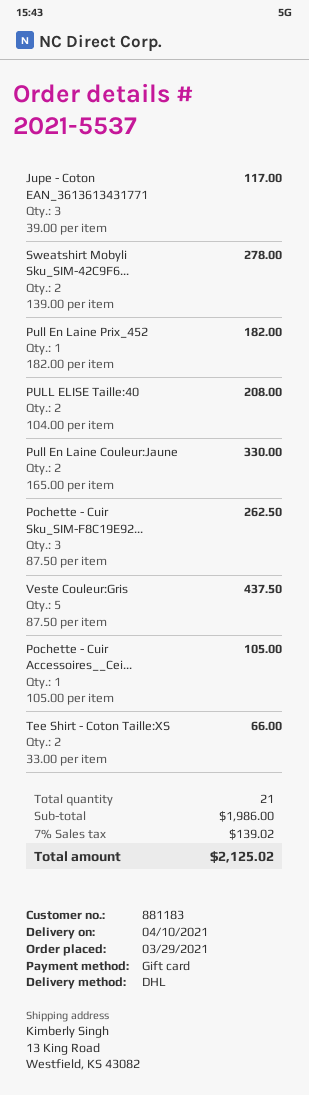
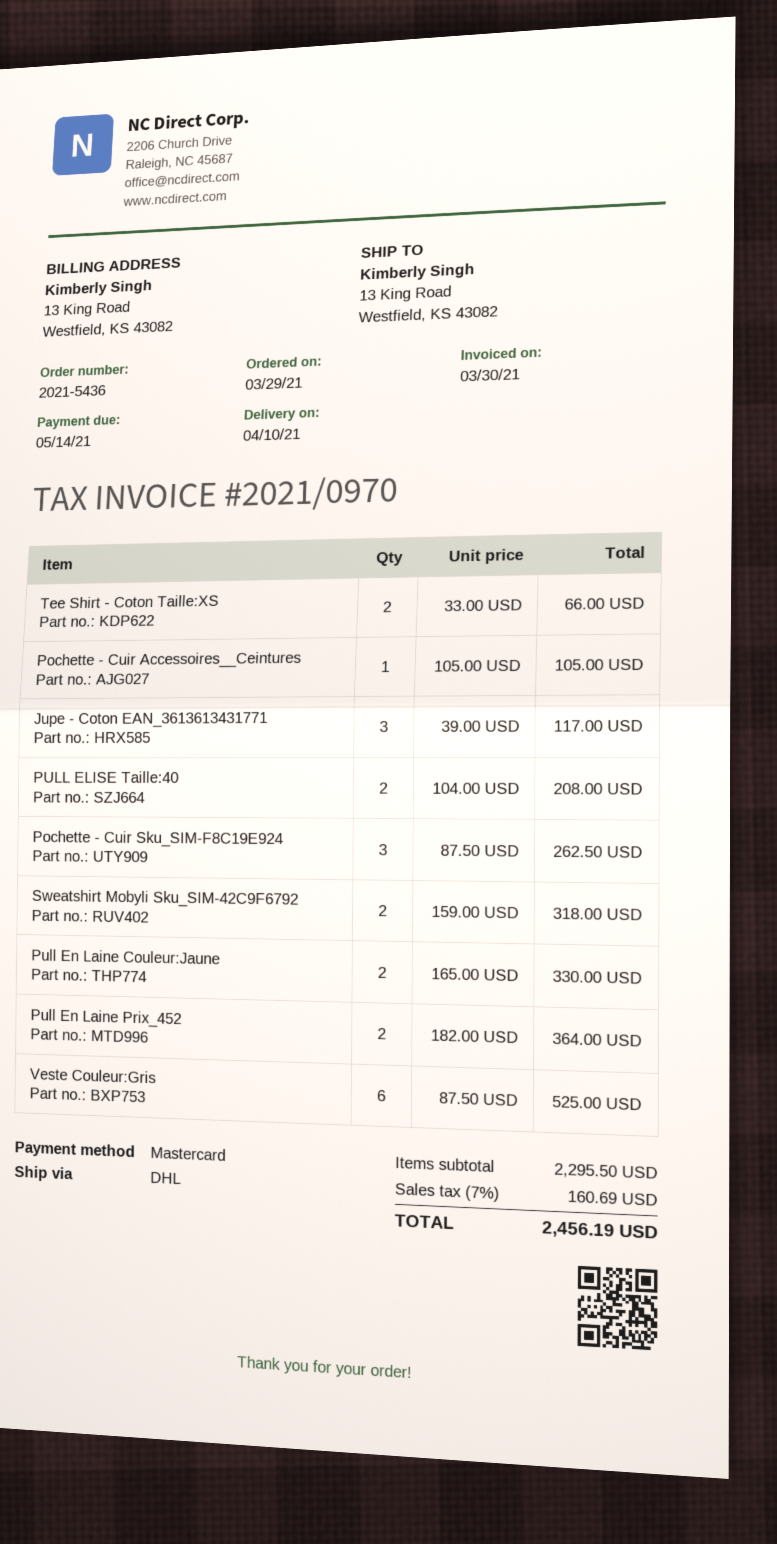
order number: 2021-5537 -> 2021-5436
payment method: gift card -> Mastercard
Sweatshirt Mobyli Sku_SIM-42C9F6...: 2 x 139.00 = 278.00 -> 2 x 159.00 = 318.00
Pull En Laine Prix_452: 1 x 182.00 = 182.00 -> 2 x 182.00 = 364.00
Veste Couleur:Gris: 5 x 87.50 = 437.50 -> 6 x 87.50 = 525.00
subtotal: 1986.00 -> 2295.50
tax: 7% = 139.02 -> 7% = 160.69
total: 2125.02 -> 2456.19

